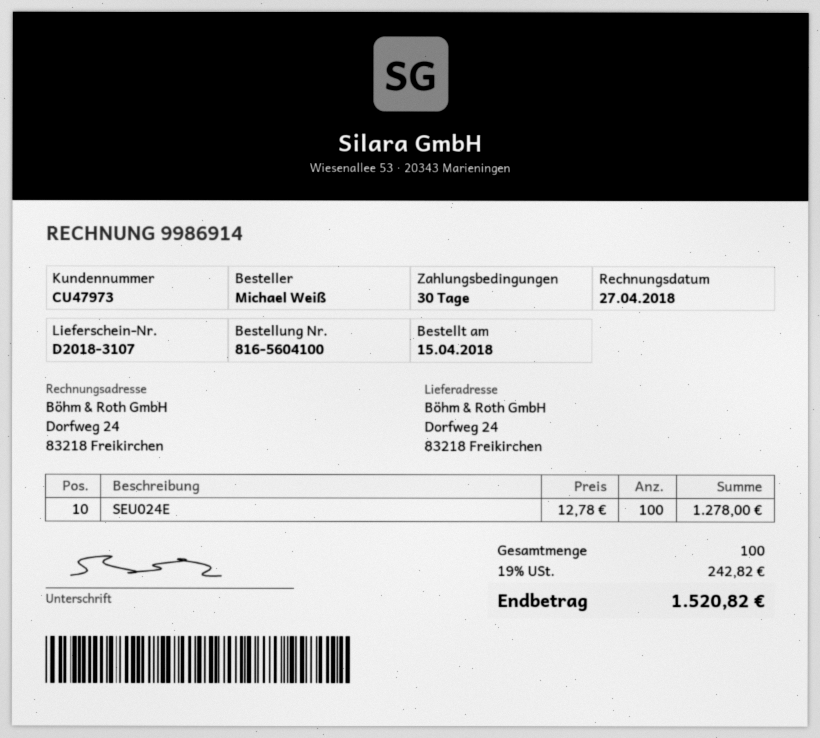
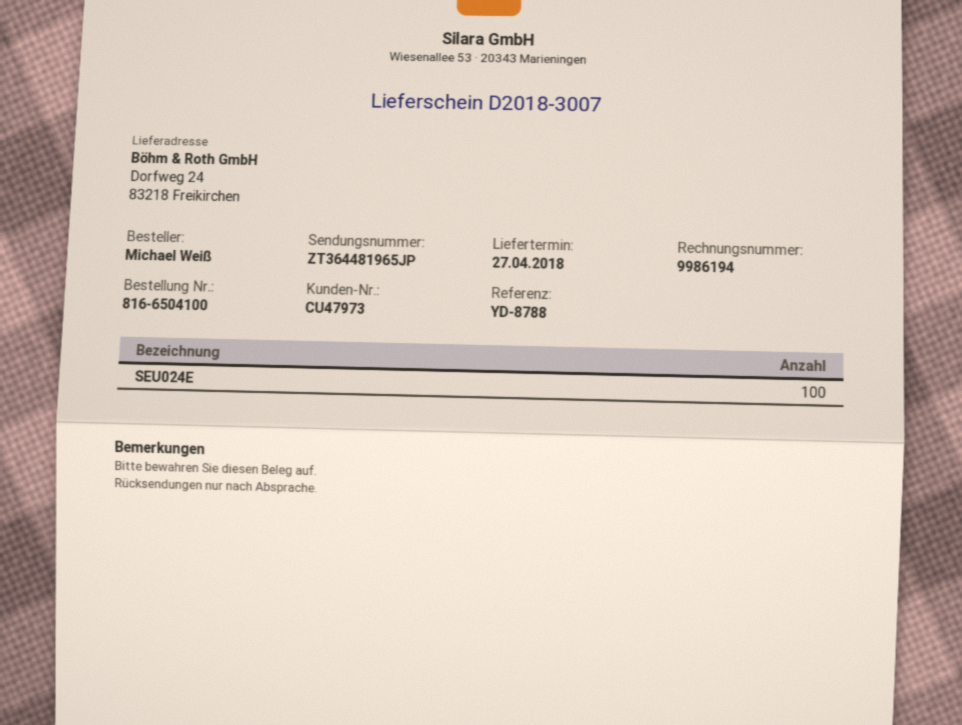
order number: 816-5604100 -> 816-6504100
delivery note number: D2018-3107 -> D2018-3007
invoice number: 9986914 -> 9986194

